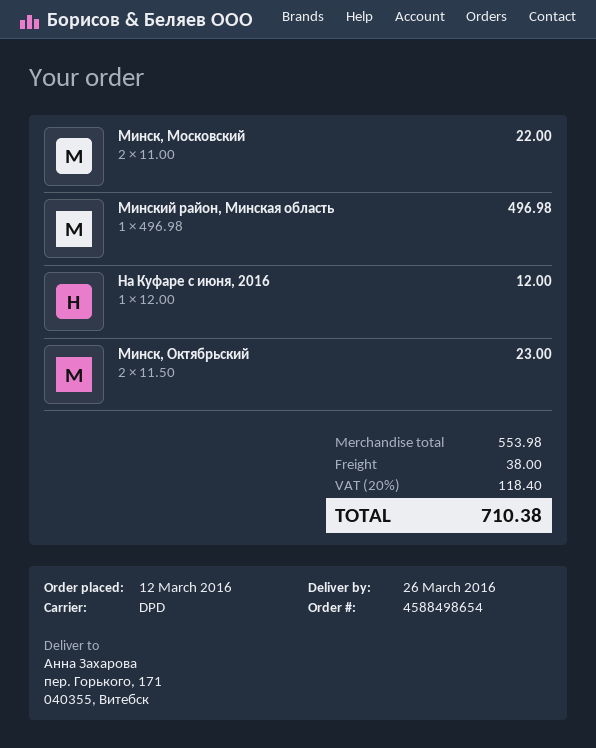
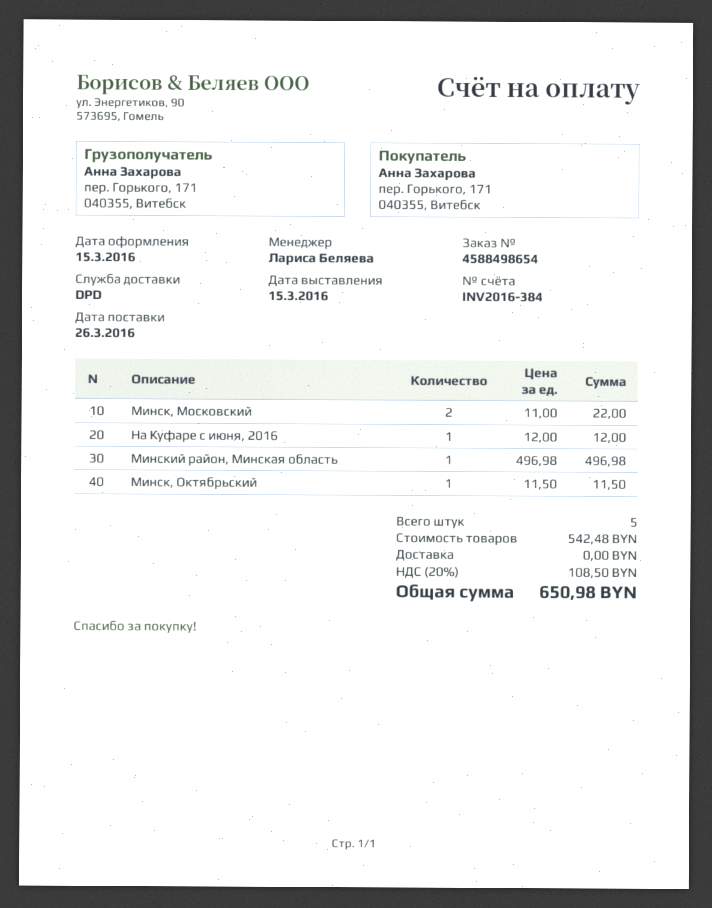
order date: 2016-03-12 -> 2016-03-15
Минск, Октябрьский: 2 x 11.50 = 23.00 -> 1 x 11.50 = 11.50
subtotal: 553.98 -> 542.48
shipping: 38.00 -> 0.00
tax: 20% = 118.40 -> 20% = 108.50
total: 710.38 -> 650.98

